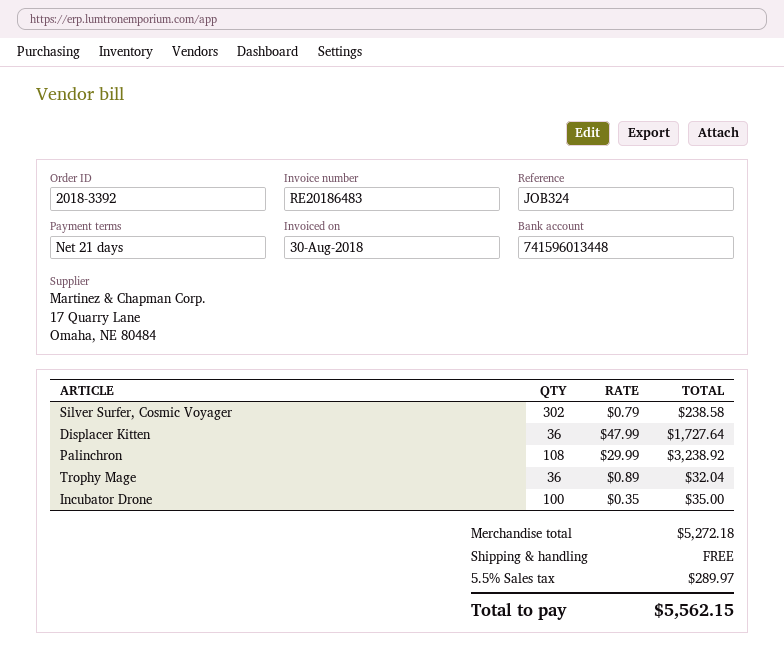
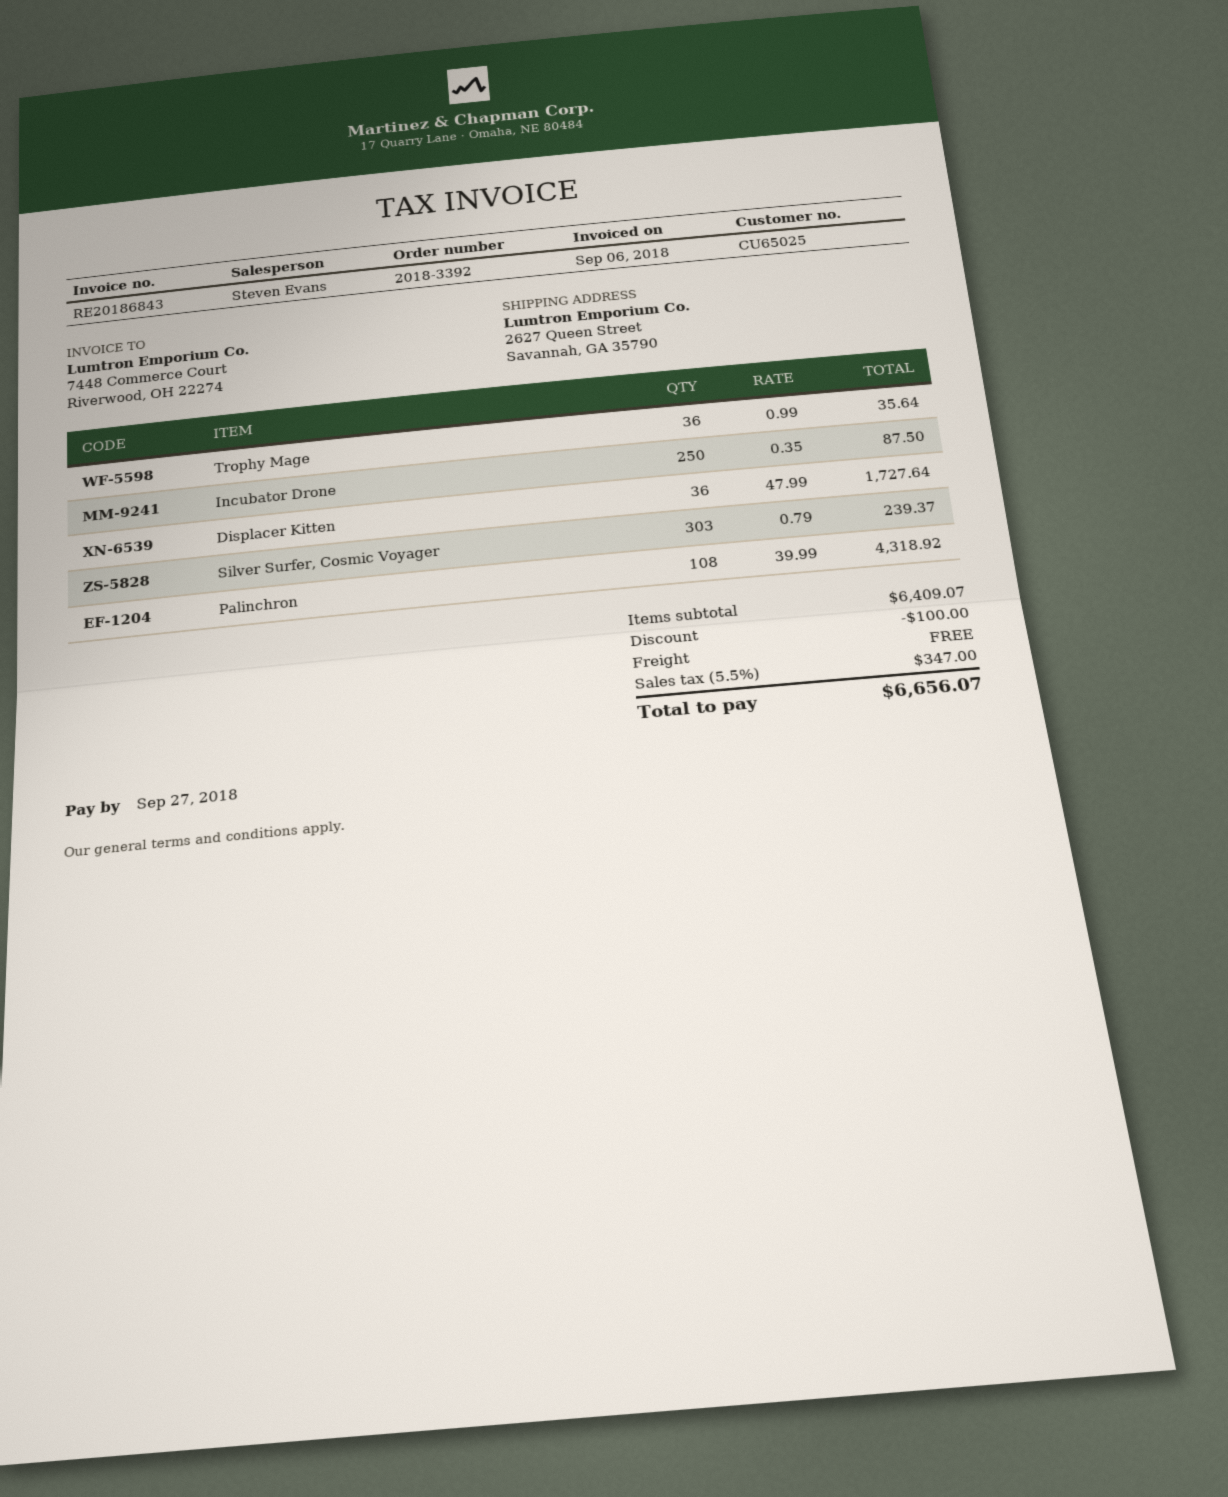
invoice number: RE20186483 -> RE20186843
invoice date: 2018-08-30 -> 2018-09-06
Silver Surfer, Cosmic Voyager: 302 x 0.79 = 238.58 -> 303 x 0.79 = 239.37
Palinchron: 108 x 29.99 = 3238.92 -> 108 x 39.99 = 4318.92
Trophy Mage: 36 x 0.89 = 32.04 -> 36 x 0.99 = 35.64
Incubator Drone: 100 x 0.35 = 35.00 -> 250 x 0.35 = 87.50
subtotal: 5272.18 -> 6409.07
discount: none -> 100.00
tax: 5.5% = 289.97 -> 5.5% = 347.00
total: 5562.15 -> 6656.07

